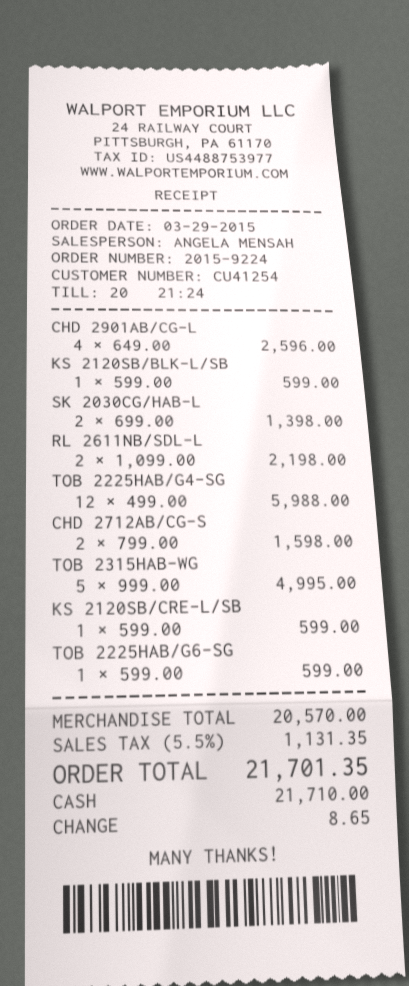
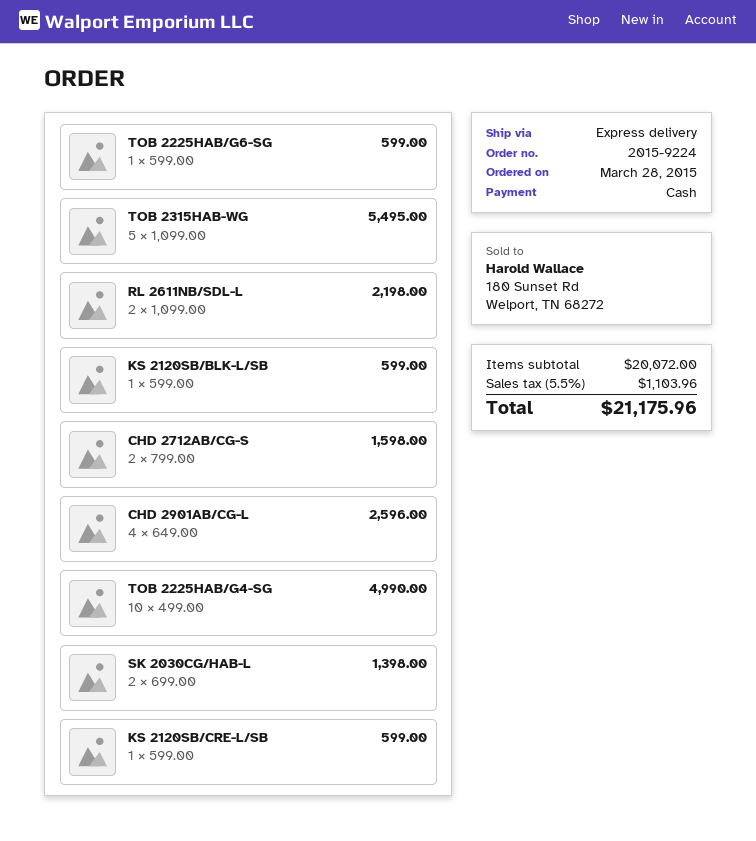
order date: 2015-03-29 -> 2015-03-28
TOB 2225HAB/G4-SG: 12 x 499.00 = 5988.00 -> 10 x 499.00 = 4990.00
TOB 2315HAB-WG: 5 x 999.00 = 4995.00 -> 5 x 1099.00 = 5495.00
subtotal: 20570.00 -> 20072.00
tax: 5.5% = 1131.35 -> 5.5% = 1103.96
total: 21701.35 -> 21175.96

